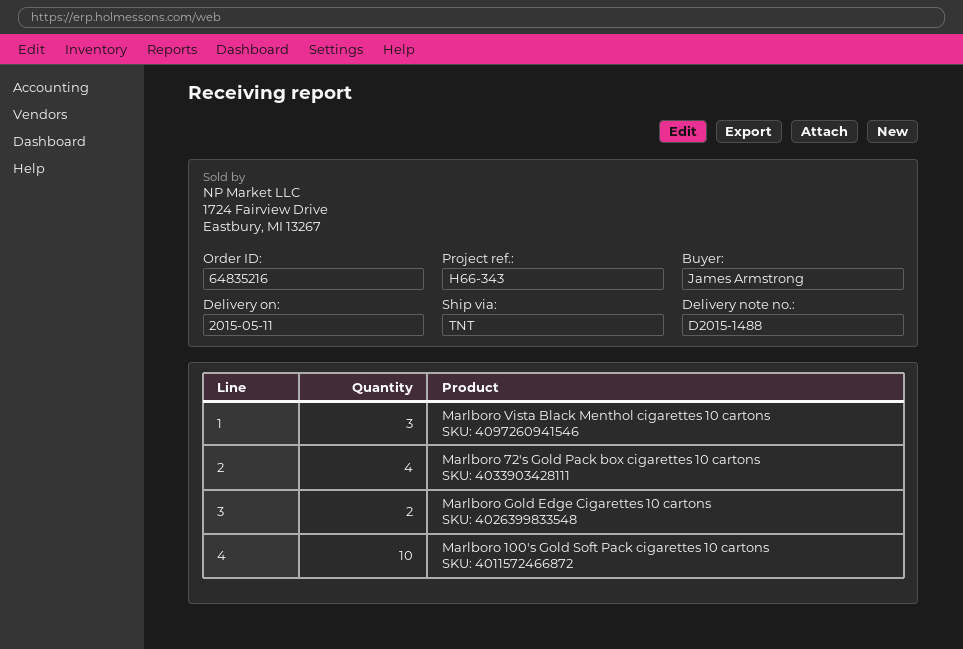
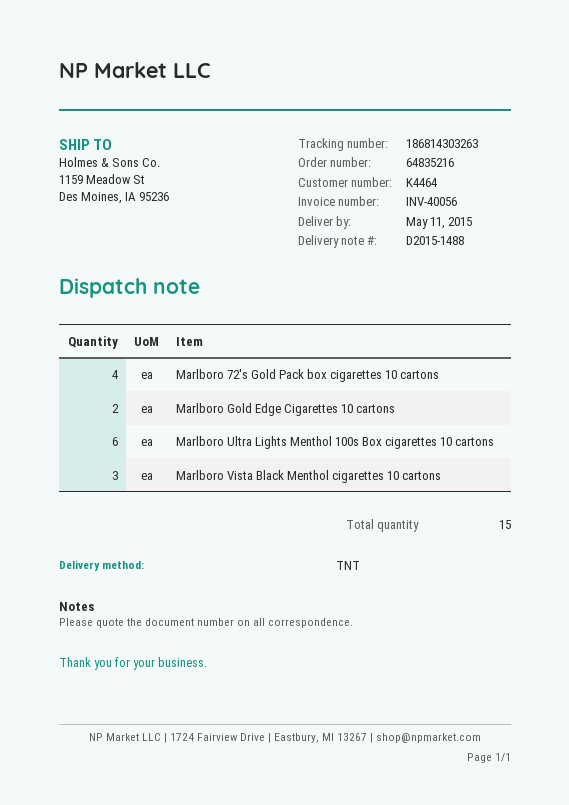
Marlboro 100's Gold Soft Pack cigarettes 10 cartons: 10 -> none
Marlboro Ultra Lights Menthol 100s Box cigarettes 10 cartons: none -> 6

